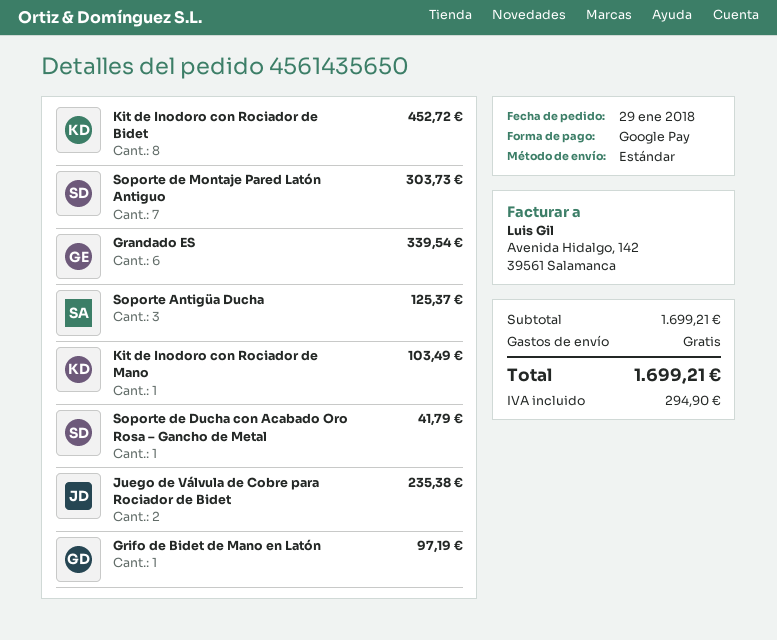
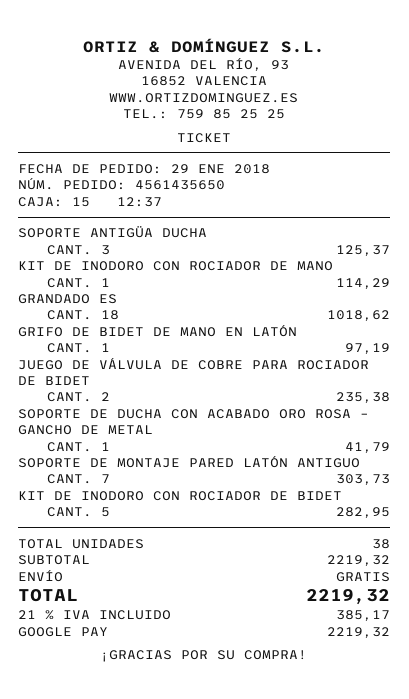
Kit de Inodoro con Rociador de Bidet: 8 for 452.72 -> 5 for 282.95
Grandado ES: 6 for 339.54 -> 18 for 1018.62
Kit de Inodoro con Rociador de Mano: 1 for 103.49 -> 1 for 114.29
subtotal: 1699.21 -> 2219.32
tax: 294.90 -> 385.17
total: 1699.21 -> 2219.32

